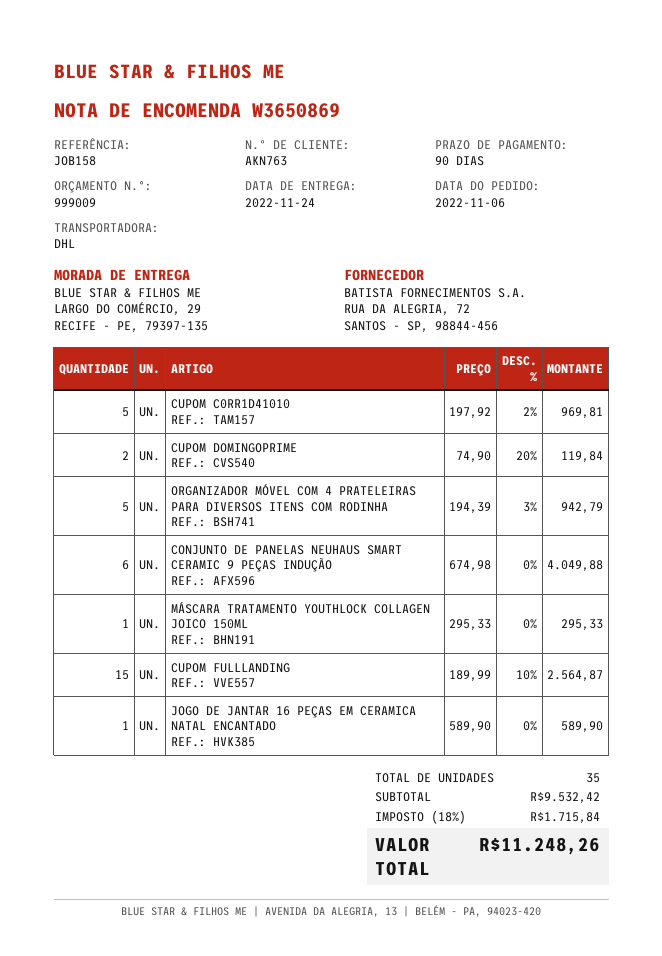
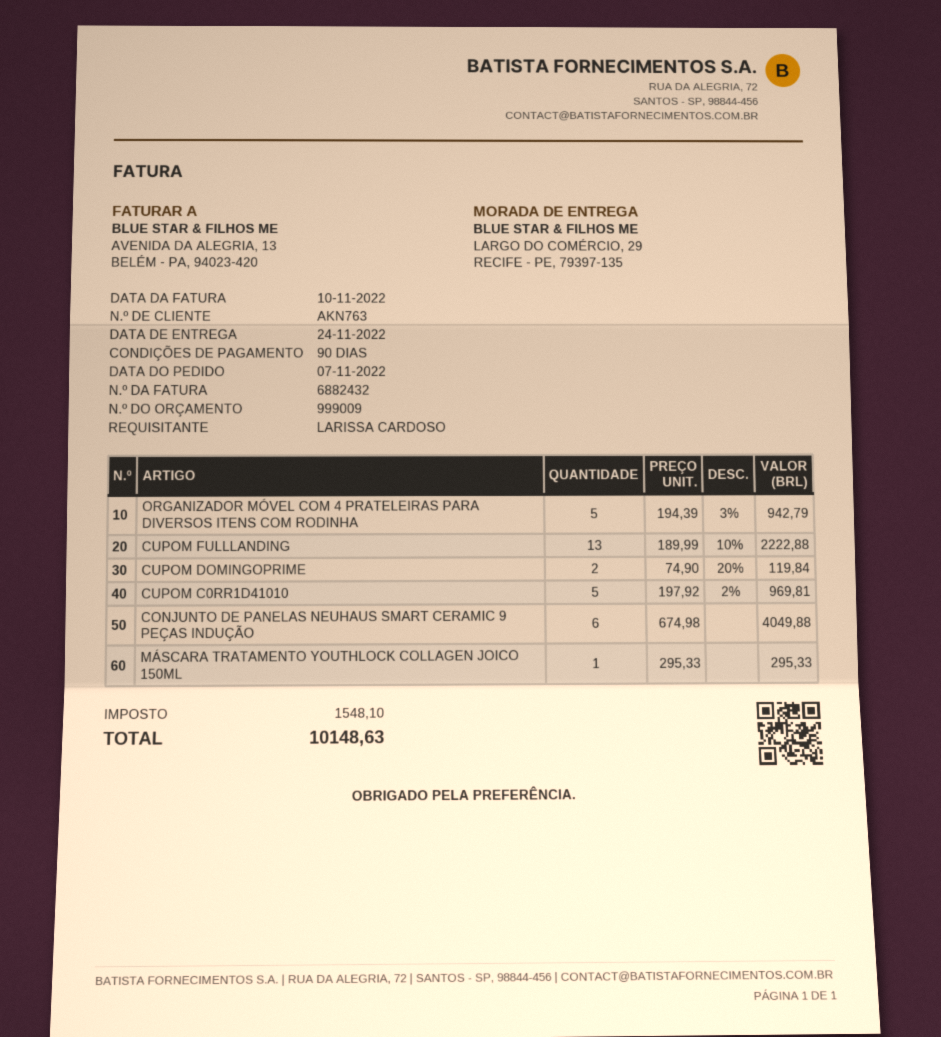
order date: 2022-11-06 -> 2022-11-07
CUPOM FULLLANDING: 15 x 189.99 - 10% = 2564.87 -> 13 x 189.99 - 10% = 2222.88
JOGO DE JANTAR 16 PEÇAS EM CERAMICA NATAL ENCANTADO: 1 x 589.90 = 589.90 -> none
tax: 1715.84 -> 1548.10
total: 11248.26 -> 10148.63

